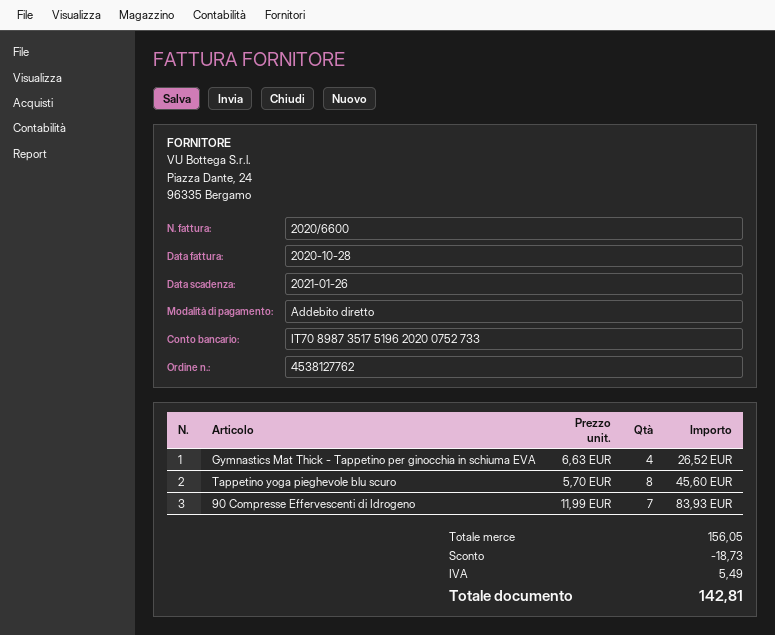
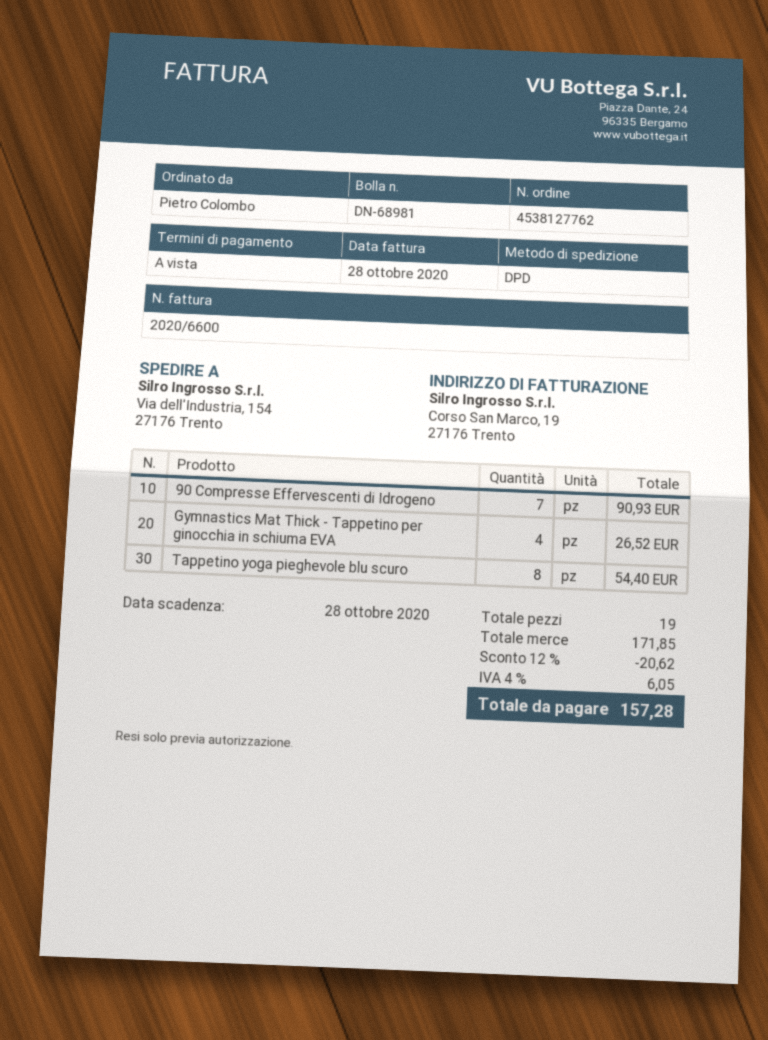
due date: 2021-01-26 -> 2020-10-28
Tappetino yoga pieghevole blu scuro: 8 for 45.60 -> 8 for 54.40
90 Compresse Effervescenti di Idrogeno: 7 for 83.93 -> 7 for 90.93
subtotal: 156.05 -> 171.85
discount: 18.73 -> 20.62
tax: 5.49 -> 6.05
total: 142.81 -> 157.28

